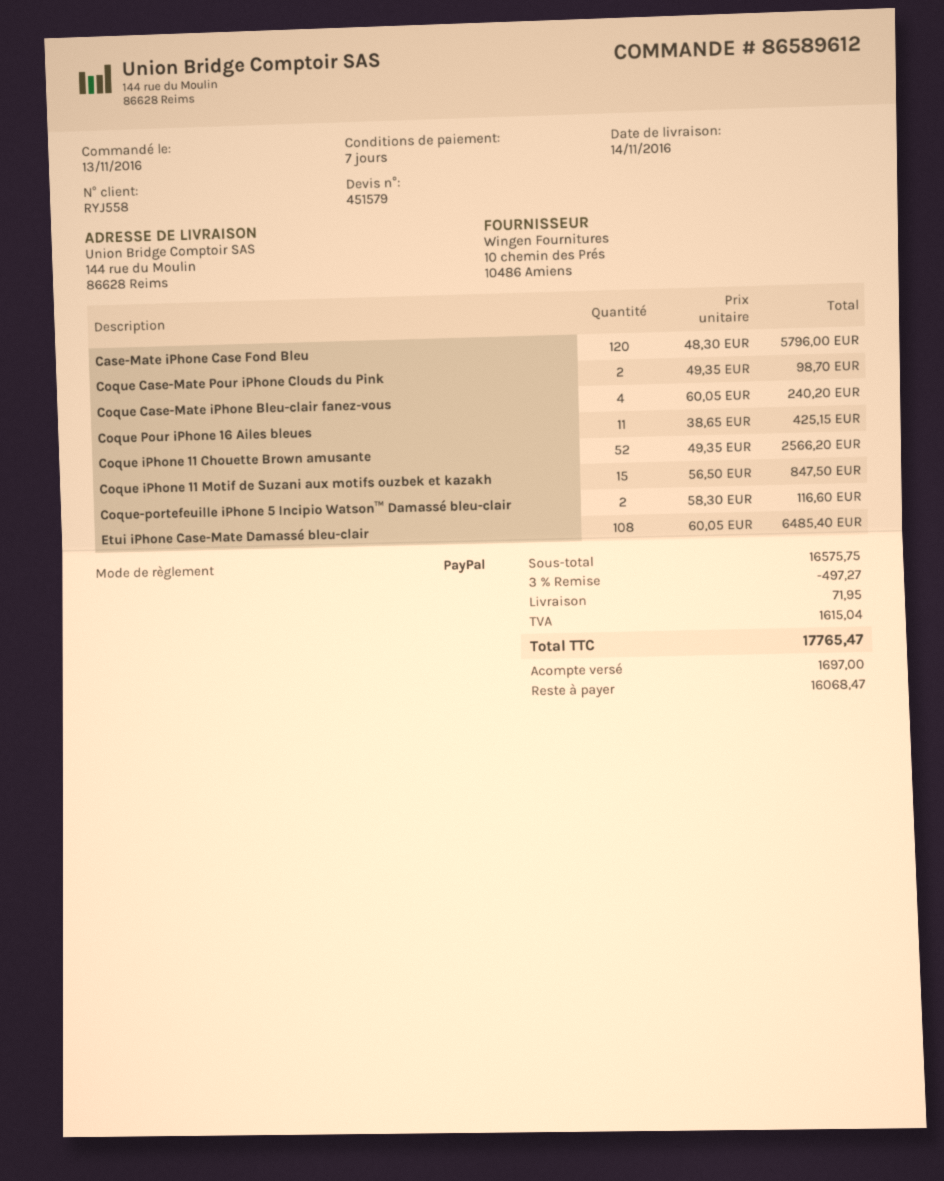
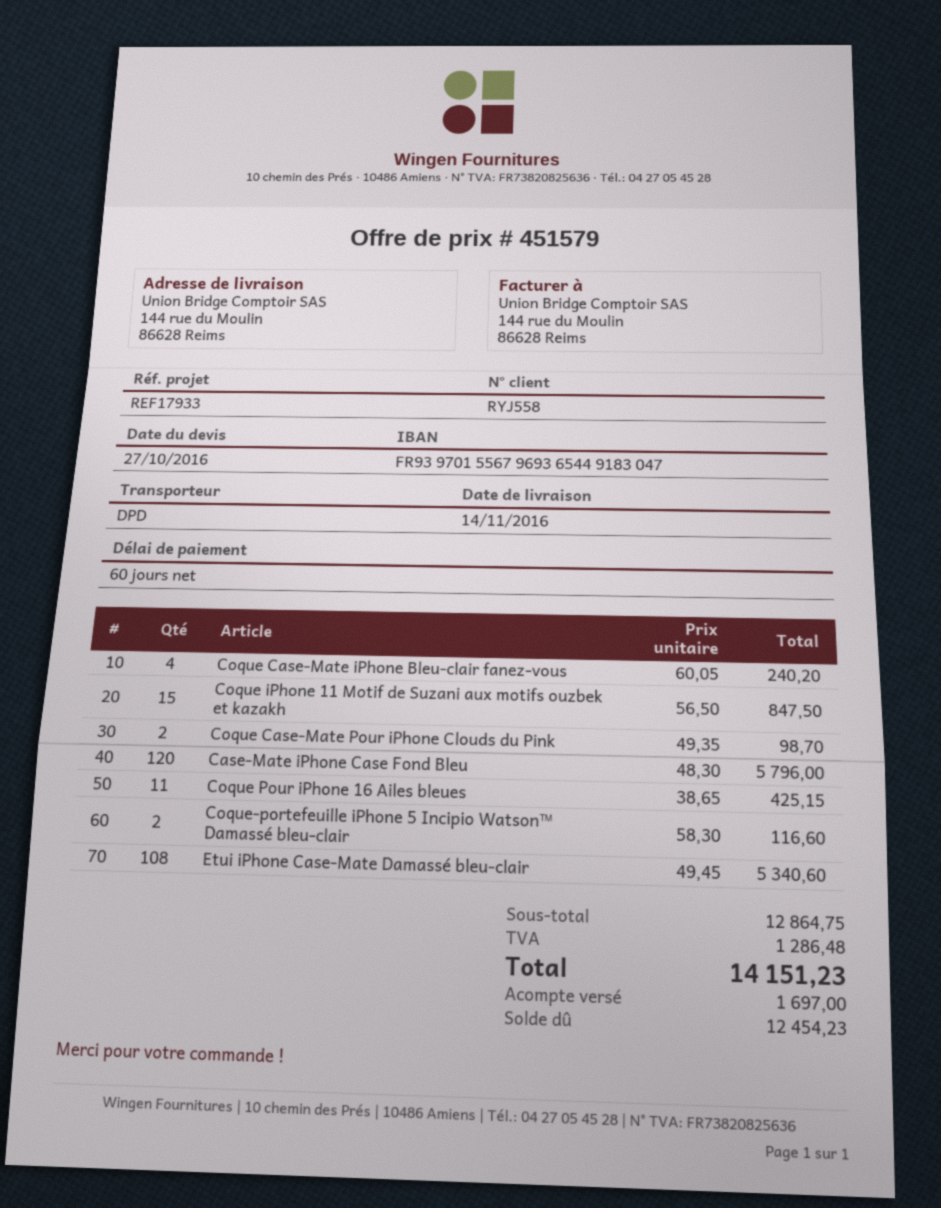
payment terms: 7 days -> 60 days
Coque iPhone 11 Chouette Brown amusante: 52 x 49.35 = 2566.20 -> none
Etui iPhone Case-Mate Damassé bleu-clair: 108 x 60.05 = 6485.40 -> 108 x 49.45 = 5340.60
subtotal: 16575.75 -> 12864.75
discount: 3% = 497.27 -> none
shipping: 71.95 -> none
tax: 1615.04 -> 1286.48
total: 17765.47 -> 14151.23
balance: 16068.47 -> 12454.23

